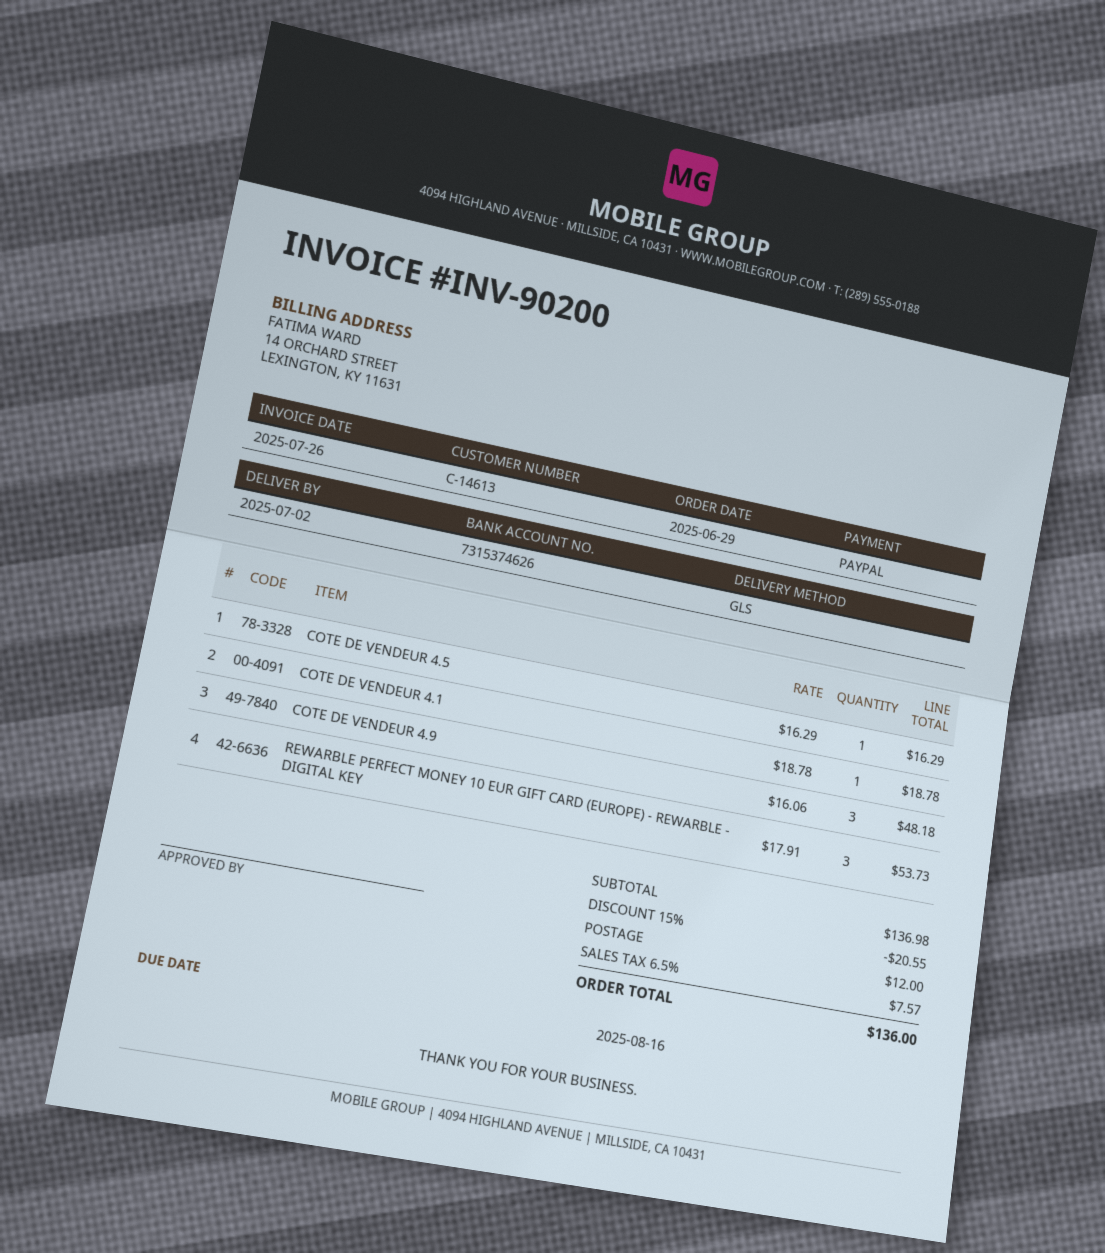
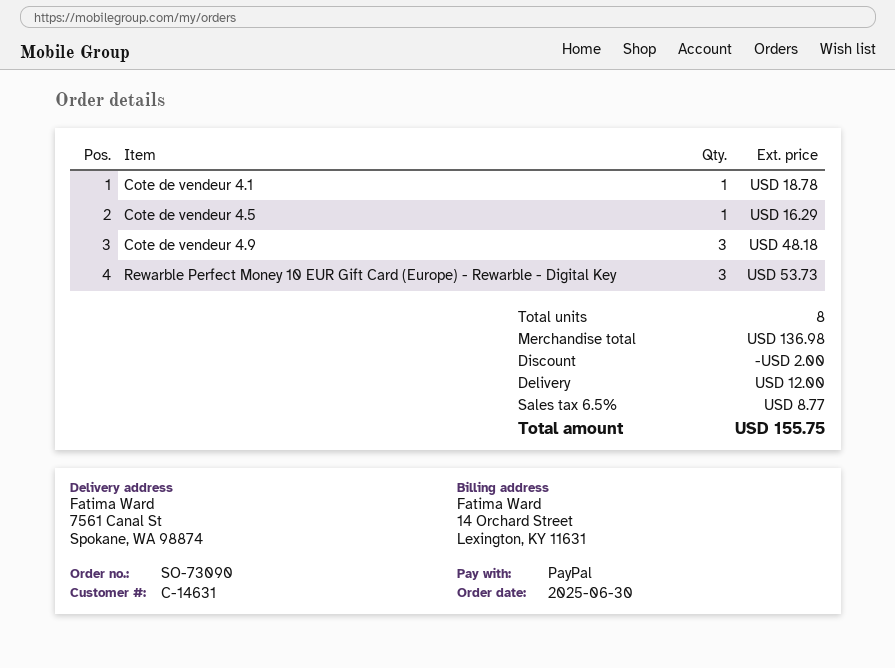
order date: 2025-06-29 -> 2025-06-30
customer number: C-14613 -> C-14631
discount: 20.55 -> 2.00
tax: 6.5% = 7.57 -> 6.5% = 8.77
total: 136.00 -> 155.75

